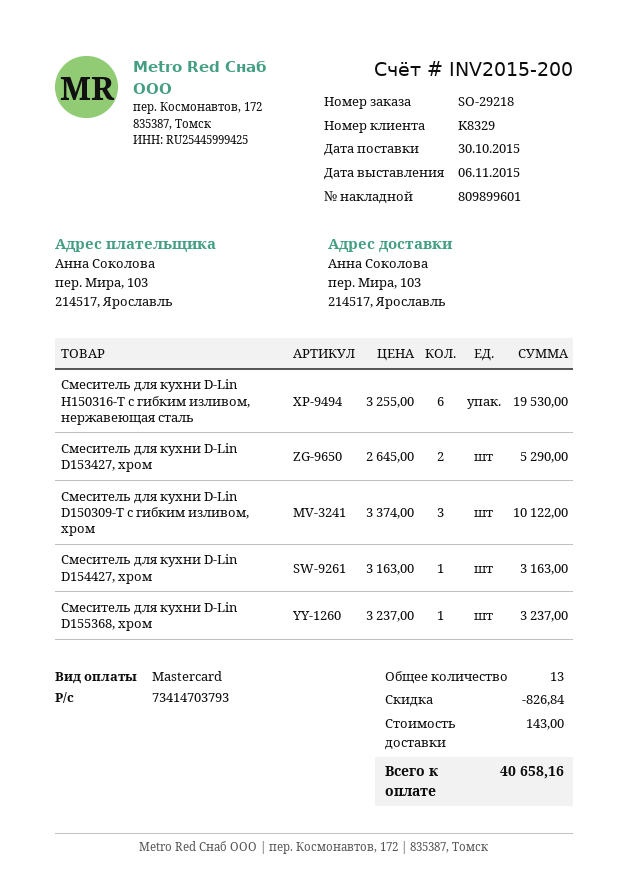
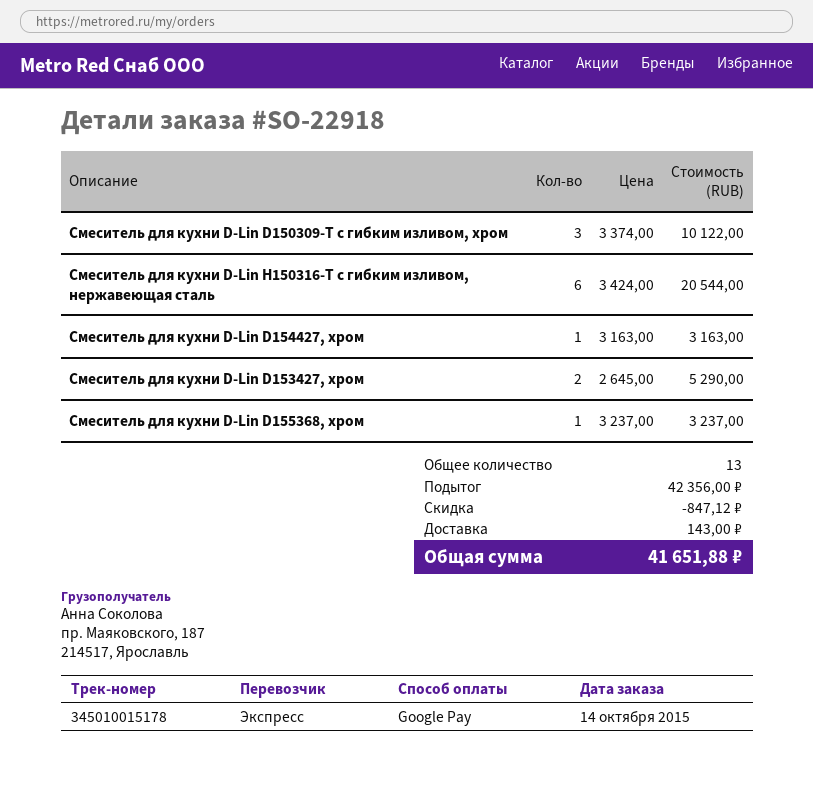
order number: SO-29218 -> SO-22918
payment method: Mastercard -> Google Pay
ship to: пер. Мира, 103, 214517, Ярославль -> пр. Маяковского, 187, 214517, Ярославль
Смеситель для кухни D-Lin H150316-T с гибким изливом, нержавеющая сталь: 6 x 3255.00 = 19530.00 -> 6 x 3424.00 = 20544.00
discount: 826.84 -> 847.12
total: 40658.16 -> 41651.88

